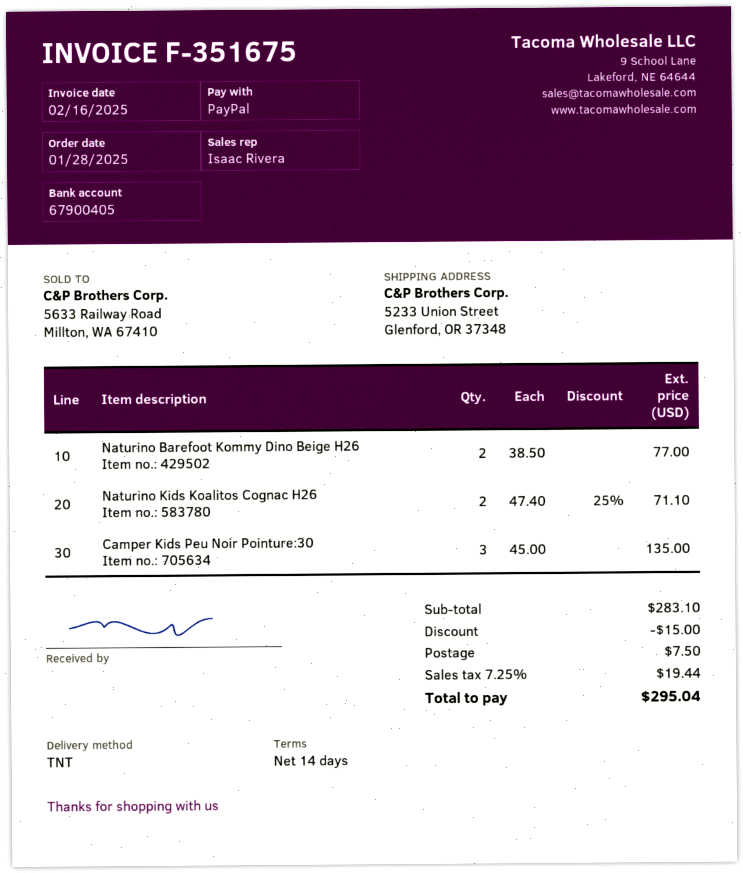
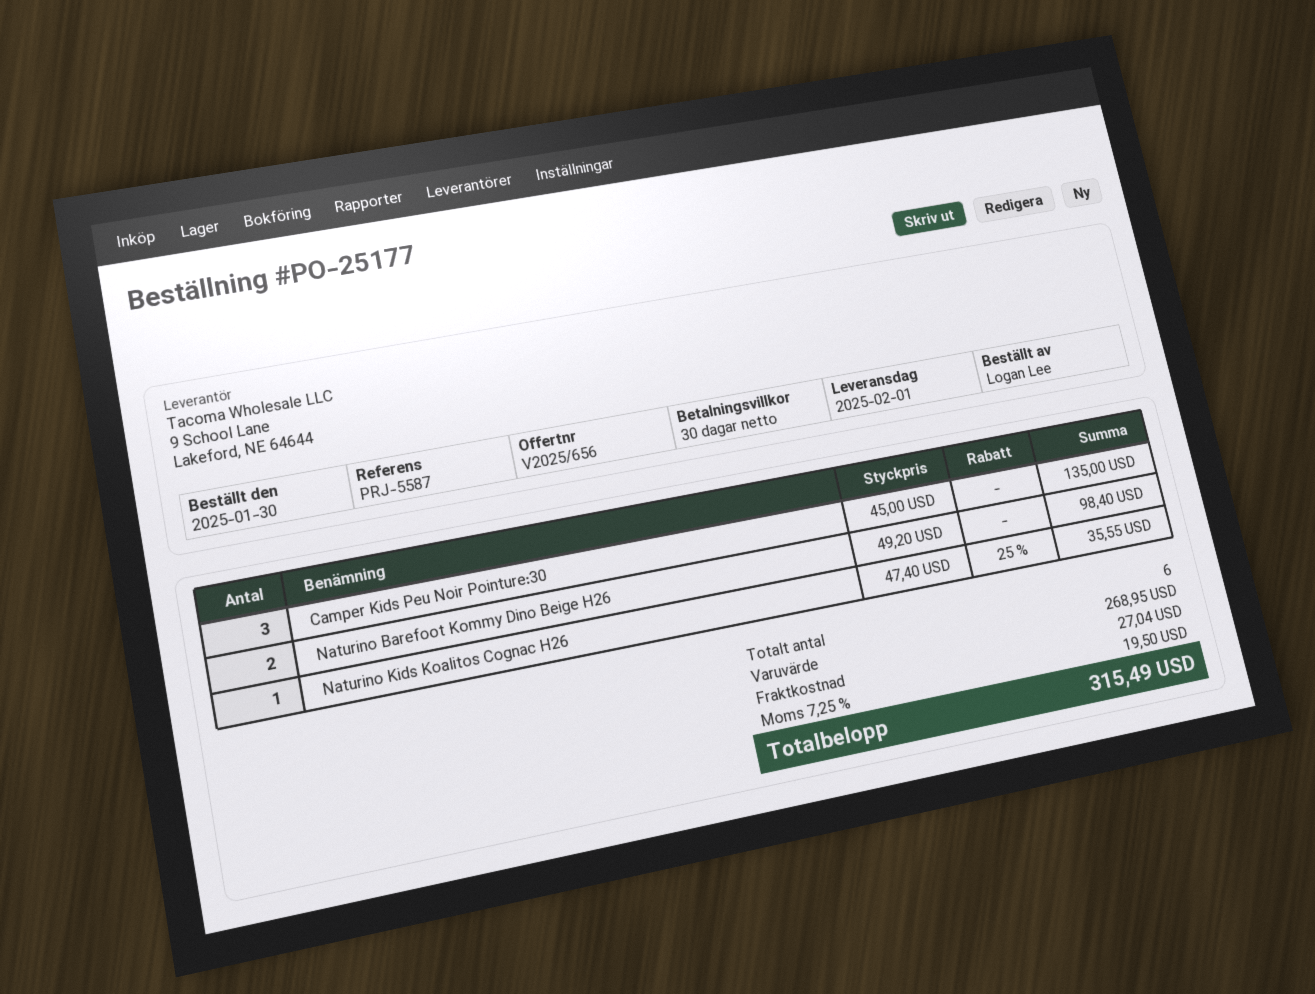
order date: 2025-01-28 -> 2025-01-30
payment terms: 14 days -> 30 days
Naturino Barefoot Kommy Dino Beige H26: 2 x 38.50 = 77.00 -> 2 x 49.20 = 98.40
Naturino Kids Koalitos Cognac H26: 2 x 47.40 - 25% = 71.10 -> 1 x 47.40 - 25% = 35.55
subtotal: 283.10 -> 268.95
discount: 15.00 -> none
shipping: 7.50 -> 27.04
tax: 7.25% = 19.44 -> 7.25% = 19.50
total: 295.04 -> 315.49

